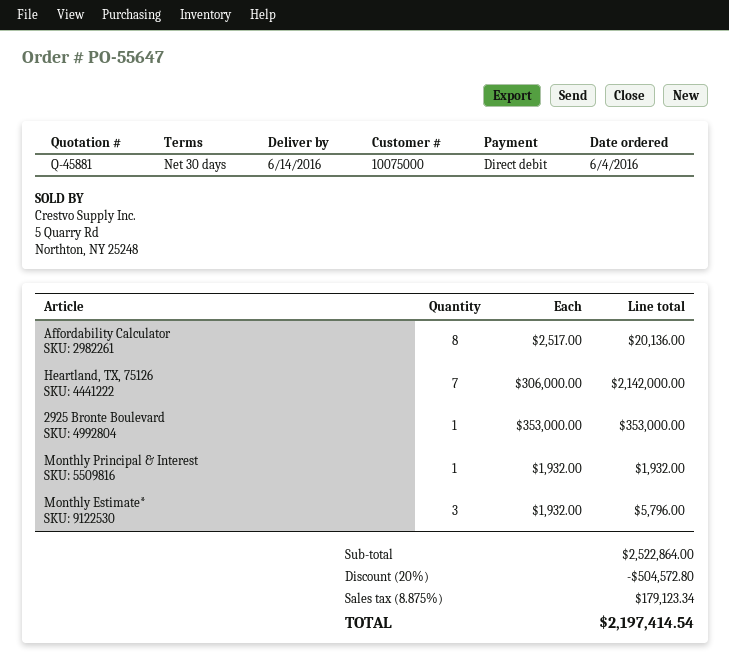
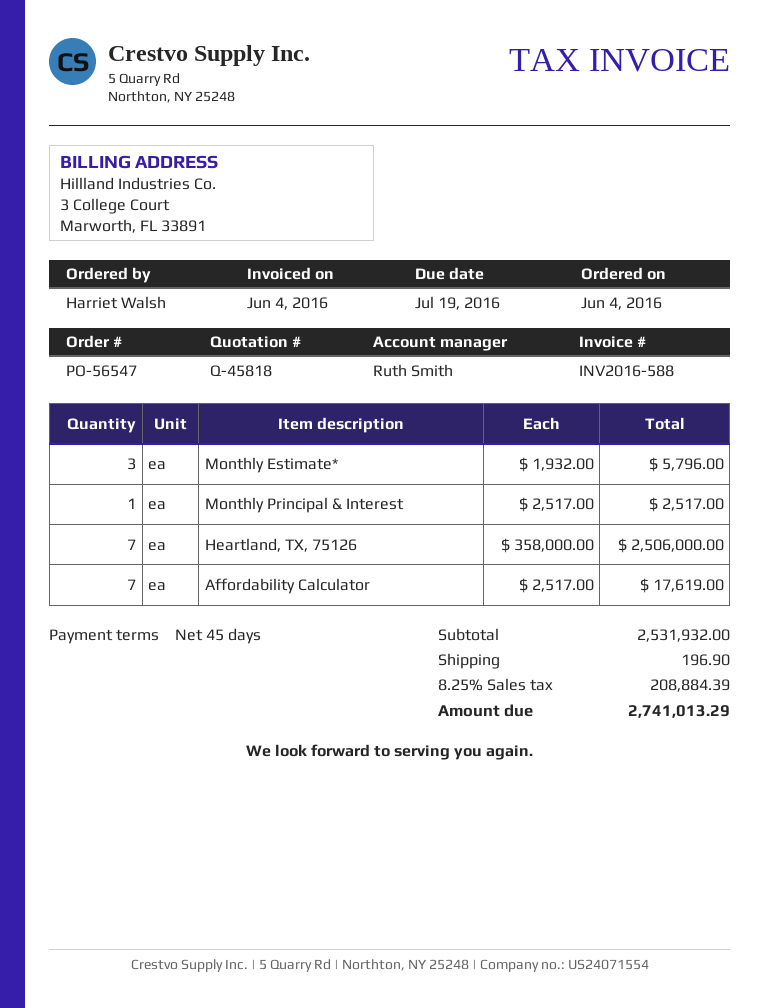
quote number: Q-45881 -> Q-45818
order number: PO-55647 -> PO-56547
payment terms: 30 days -> 45 days
Affordability Calculator: 8 x 2517.00 = 20136.00 -> 7 x 2517.00 = 17619.00
Heartland, TX, 75126: 7 x 306000.00 = 2142000.00 -> 7 x 358000.00 = 2506000.00
2925 Bronte Boulevard: 1 x 353000.00 = 353000.00 -> none
Monthly Principal & Interest: 1 x 1932.00 = 1932.00 -> 1 x 2517.00 = 2517.00
subtotal: 2522864.00 -> 2531932.00
discount: 20% = 504572.80 -> none
shipping: none -> 196.90
tax: 8.875% = 179123.34 -> 8.25% = 208884.39
total: 2197414.54 -> 2741013.29

